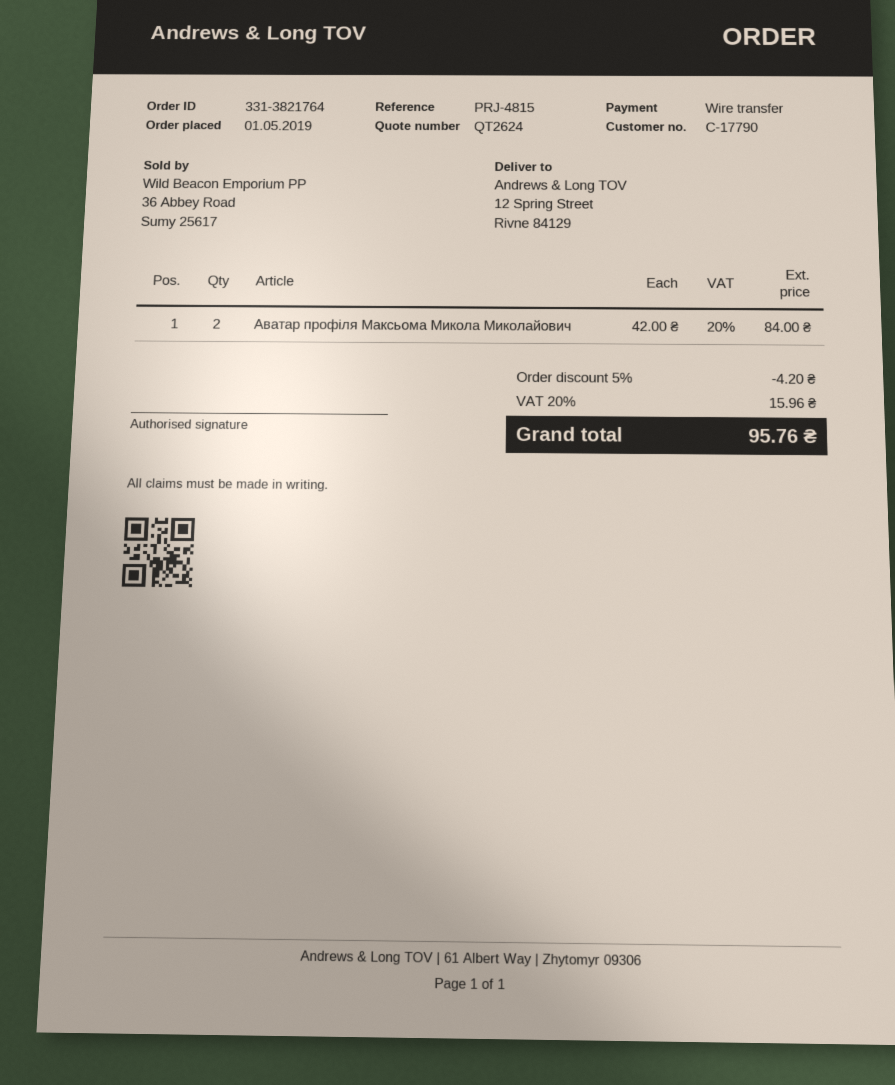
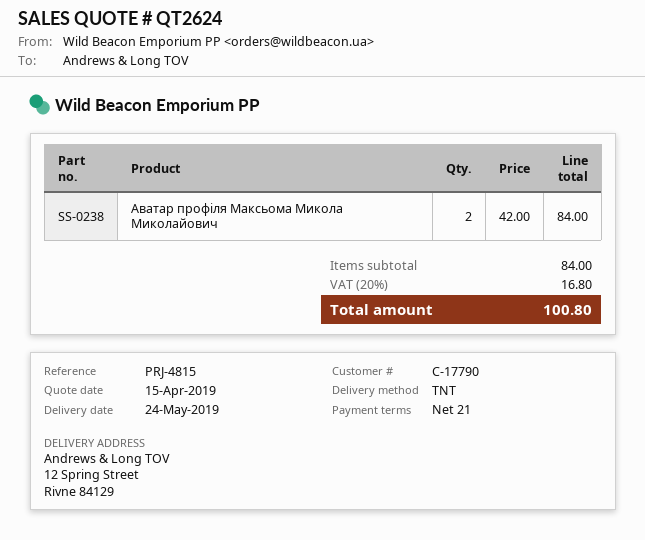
discount: 5% = 4.20 -> none
tax: 20% = 15.96 -> 20% = 16.80
total: 95.76 -> 100.80

